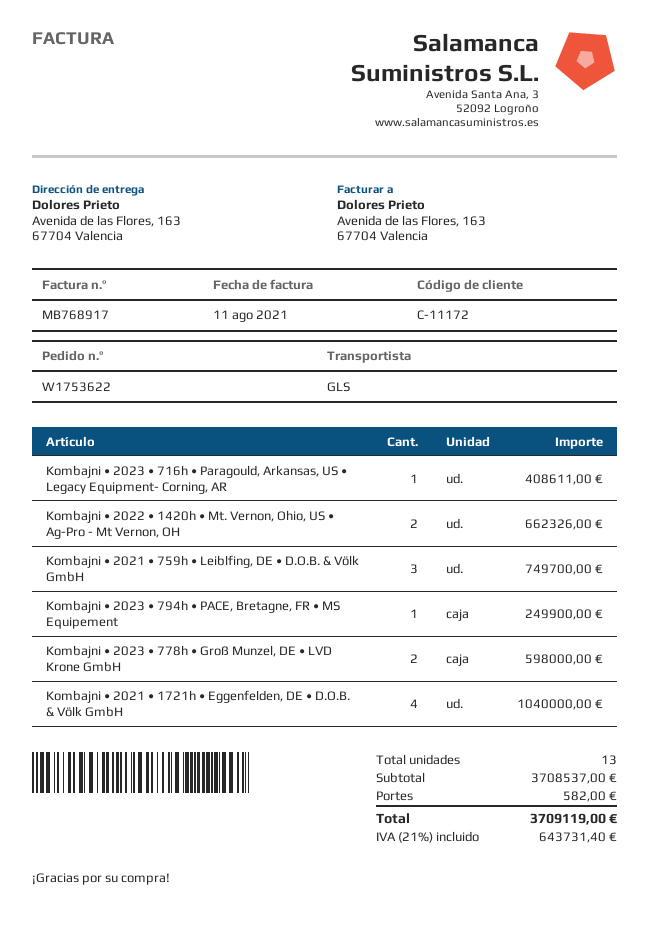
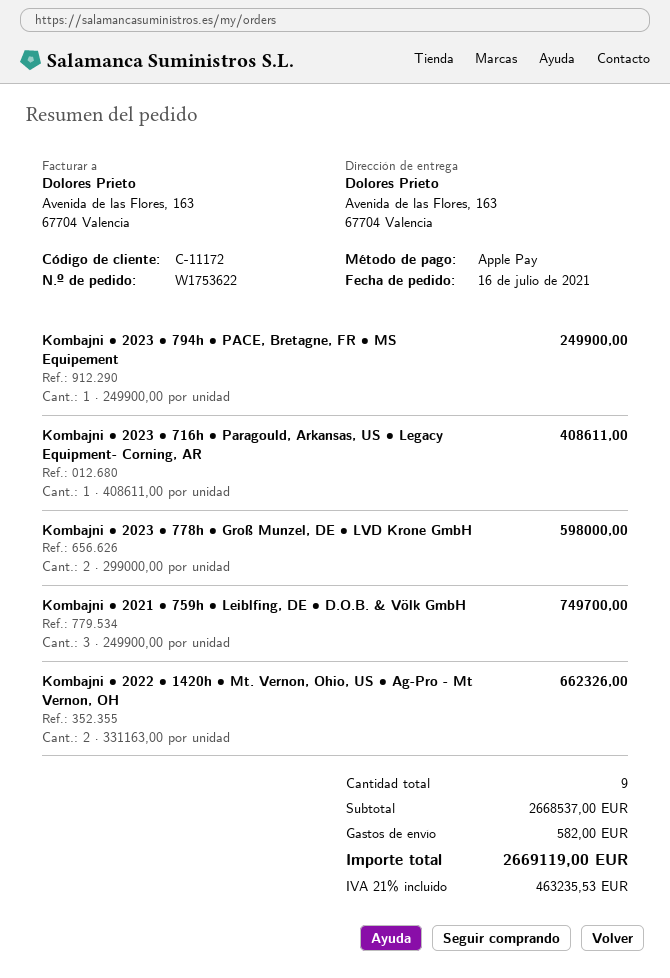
Kombajni • 2021 • 1721h • Eggenfelden, DE • D.O.B. & Völk GmbH: 4 for 1040000.00 -> none
total quantity: 13 -> 9
subtotal: 3708537.00 -> 2668537.00
tax: 21% = 643731.40 -> 21% = 463235.53
total: 3709119.00 -> 2669119.00

